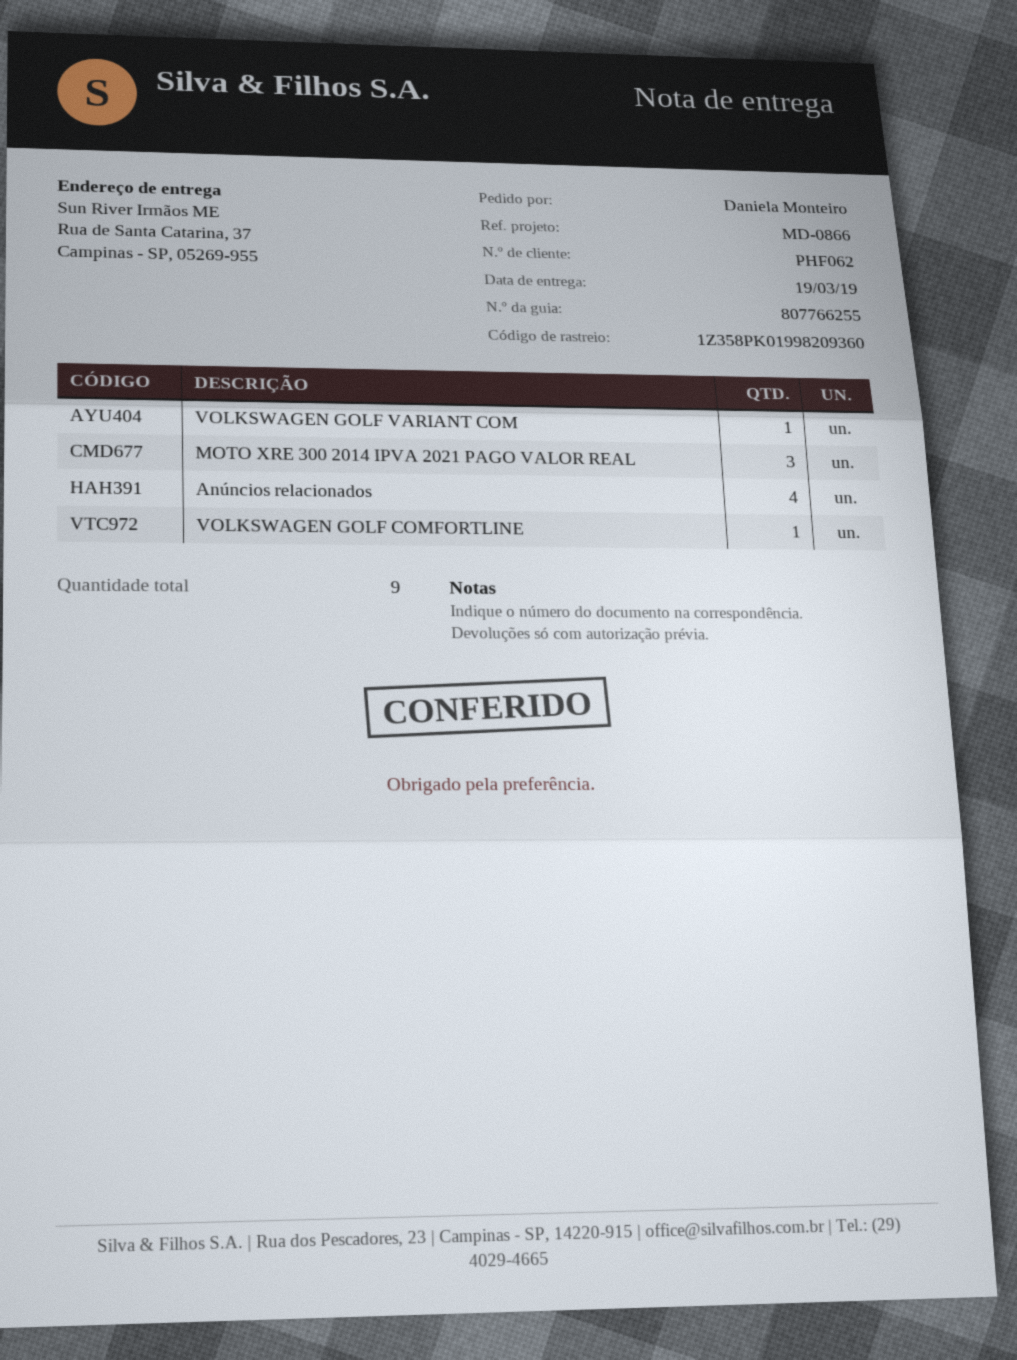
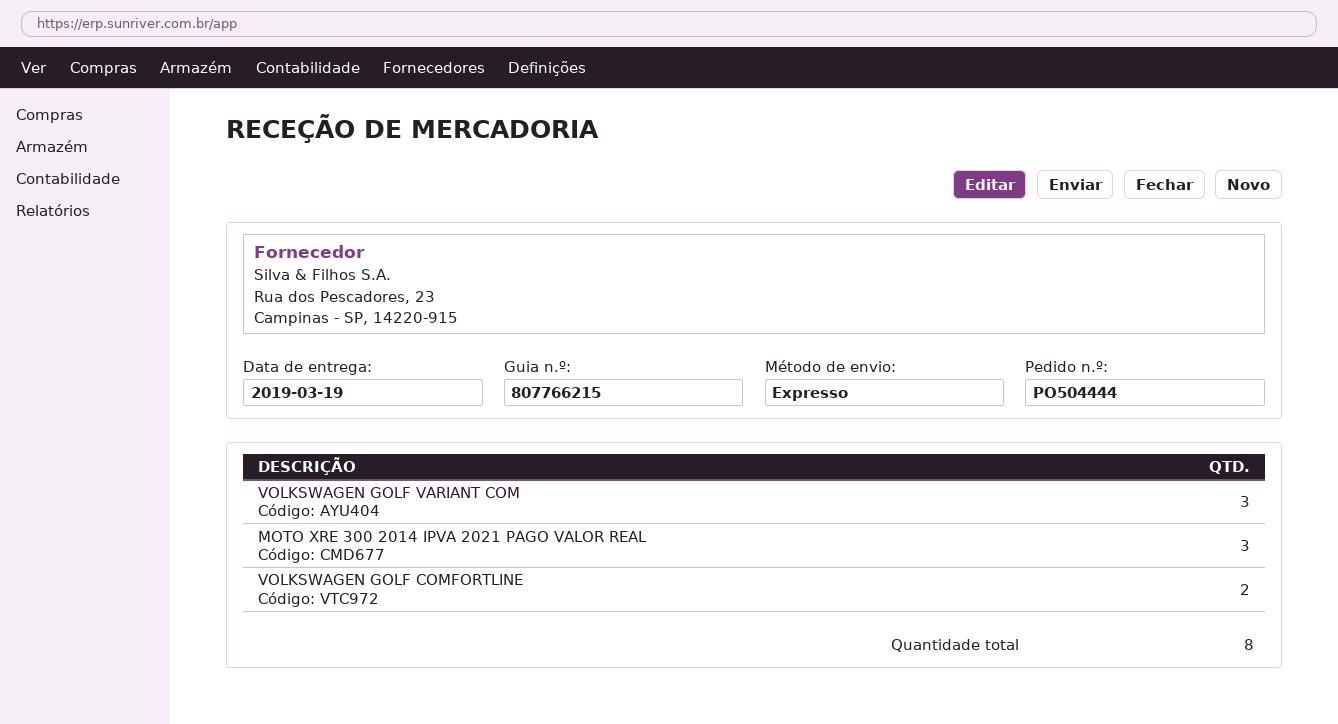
delivery note number: 807766255 -> 807766215
VOLKSWAGEN GOLF VARIANT COM: 1 -> 3
Anúncios relacionados: 4 -> none
VOLKSWAGEN GOLF COMFORTLINE: 1 -> 2
total quantity: 9 -> 8

